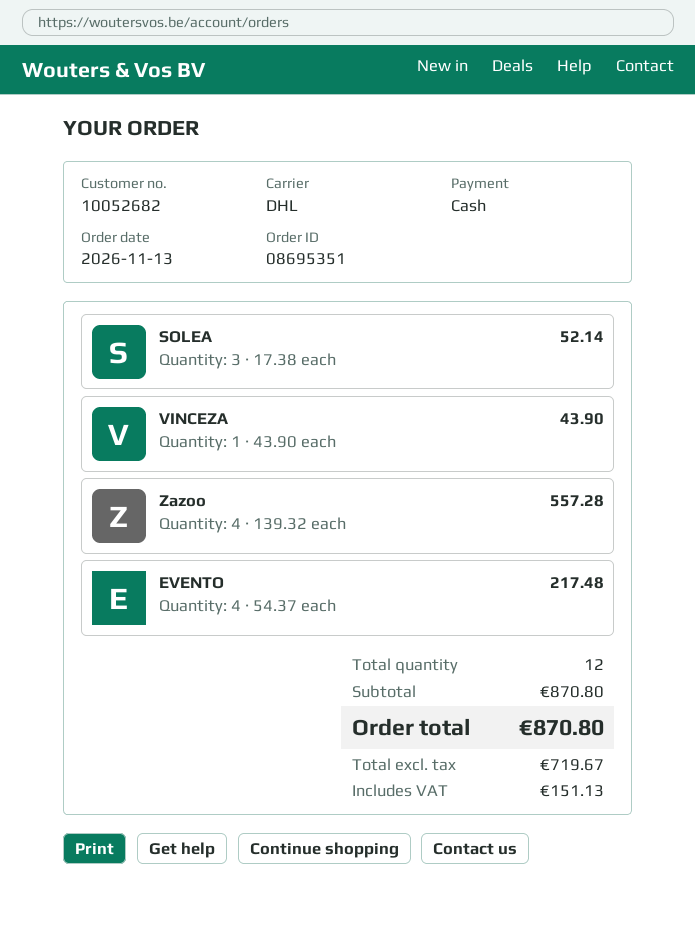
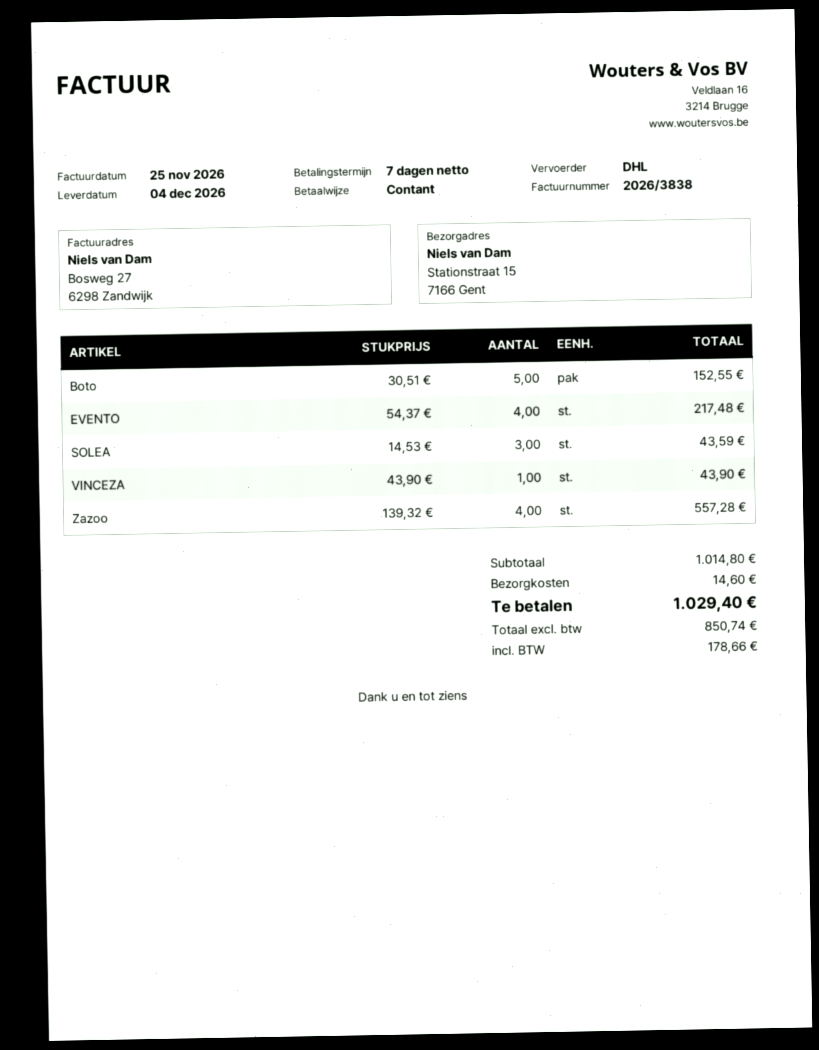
SOLEA: 3 x 17.38 = 52.14 -> 3 x 14.53 = 43.59
Boto: none -> 5 x 30.51 = 152.55
subtotal: 870.80 -> 1014.80
shipping: none -> 14.60
net: 719.67 -> 850.74
tax: 151.13 -> 178.66
total: 870.80 -> 1029.40

